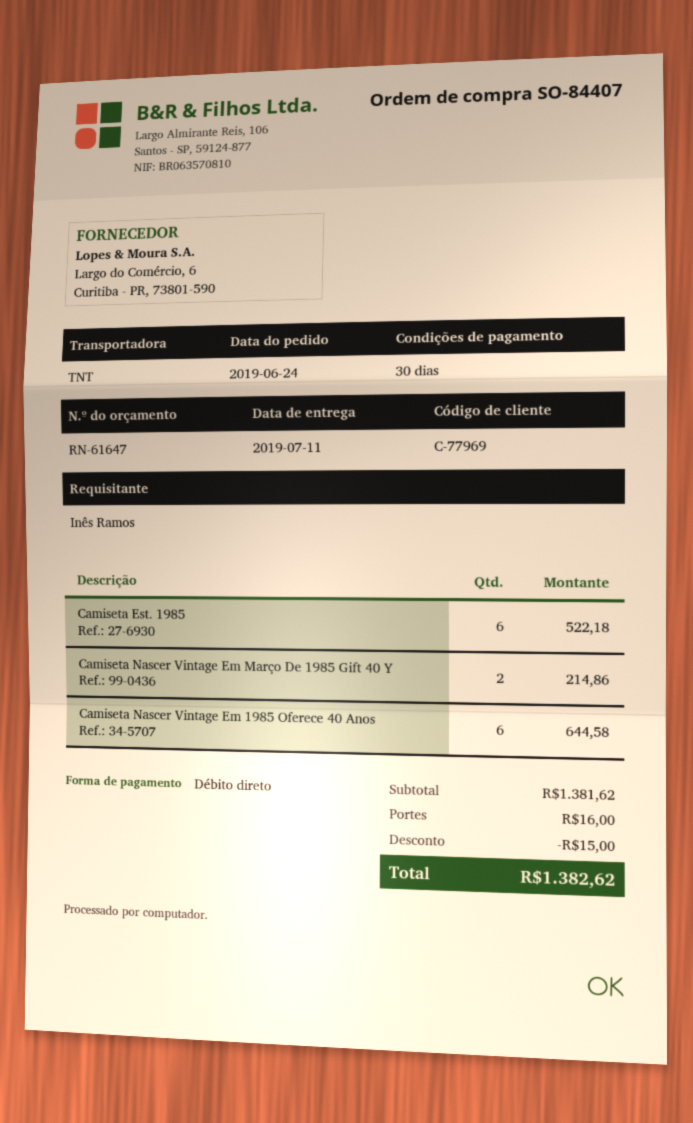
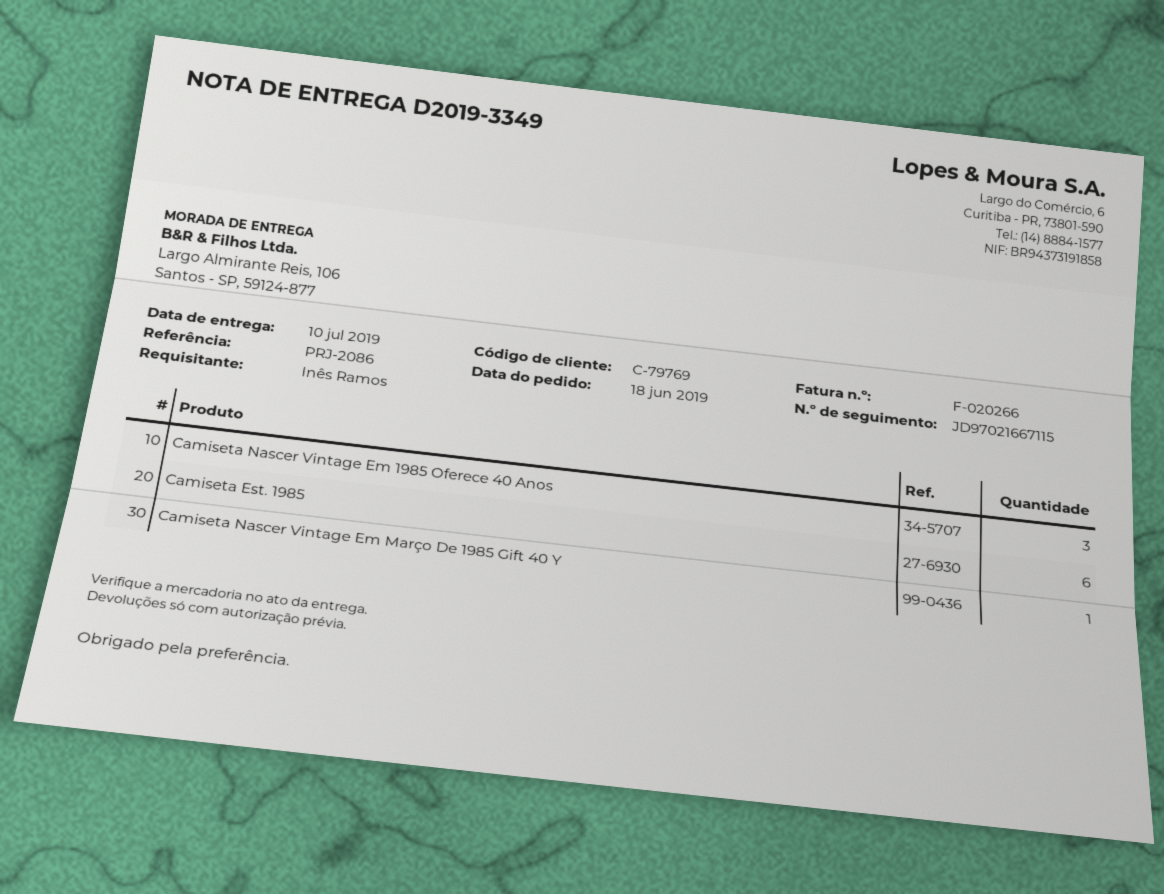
order date: 2019-06-24 -> 2019-06-18
delivery date: 2019-07-11 -> 2019-07-10
customer number: C-77969 -> C-79769
Camiseta Nascer Vintage Em Março De 1985 Gift 40 Y: 2 -> 1
Camiseta Nascer Vintage Em 1985 Oferece 40 Anos: 6 -> 3

